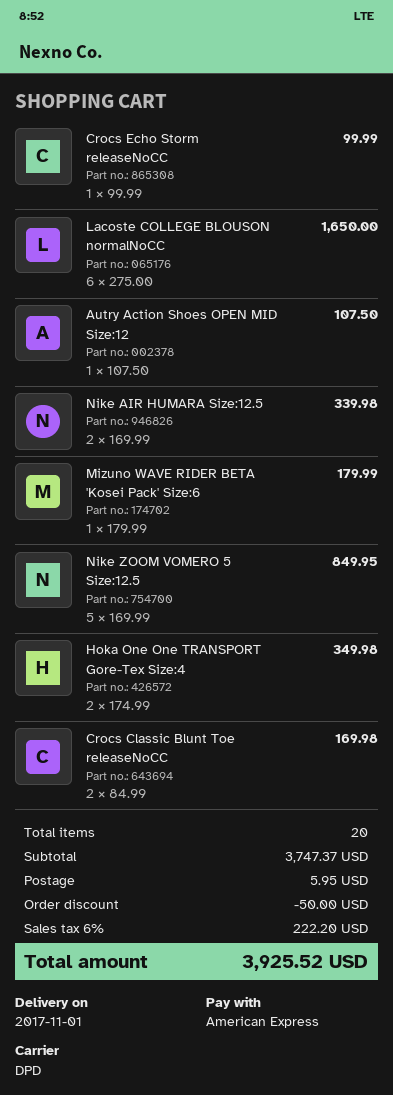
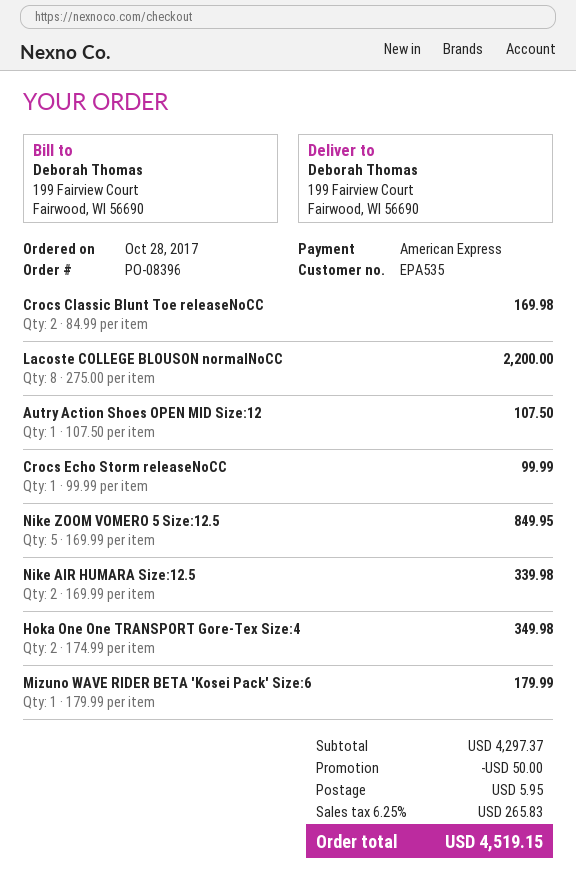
Lacoste COLLEGE BLOUSON normalNoCC: 6 x 275.00 = 1650.00 -> 8 x 275.00 = 2200.00
subtotal: 3747.37 -> 4297.37
tax: 6% = 222.20 -> 6.25% = 265.83
total: 3925.52 -> 4519.15

